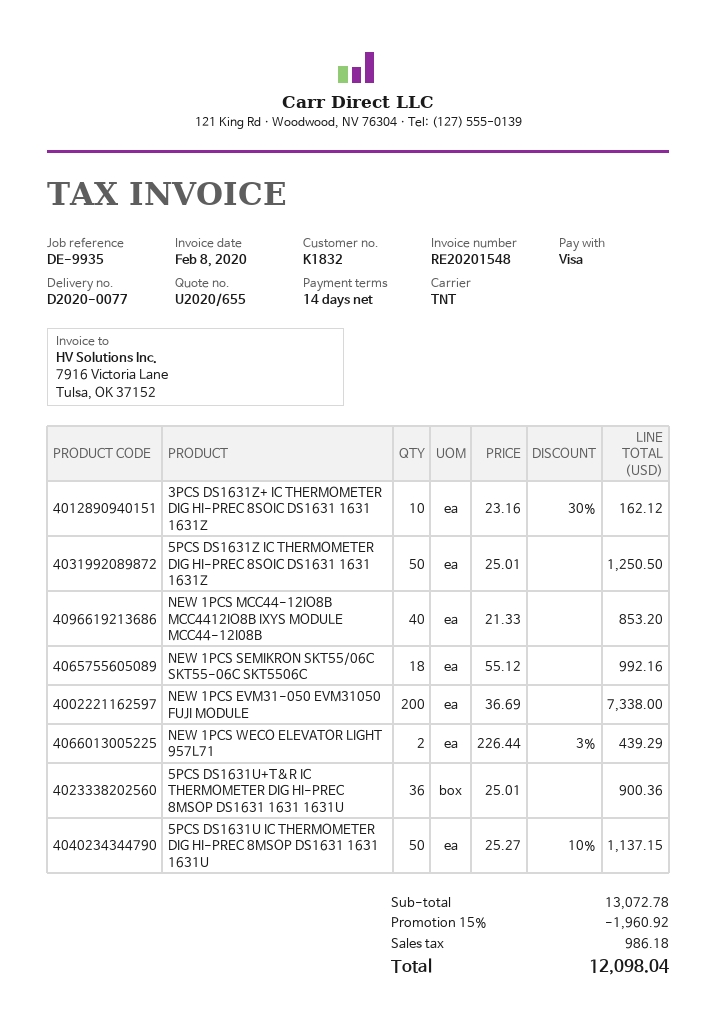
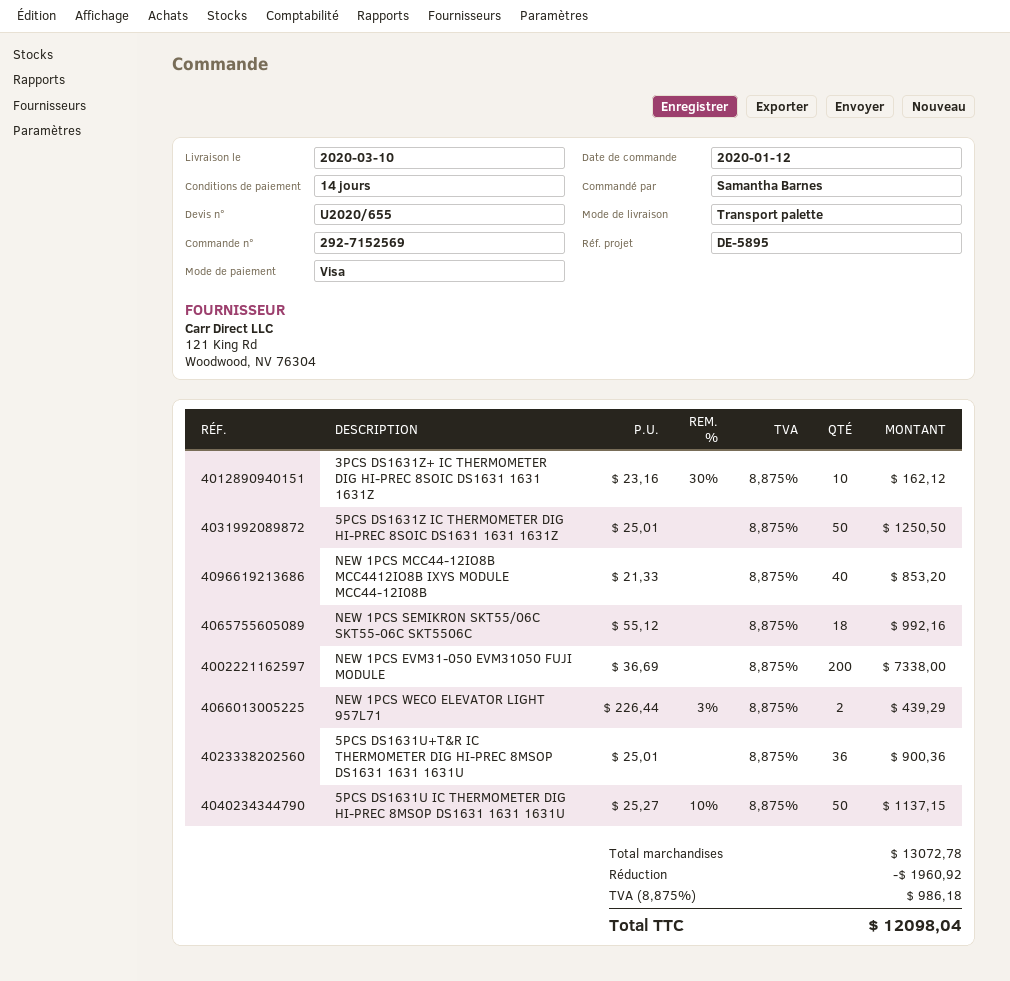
reference: DE-9935 -> DE-5895
shipping method: TNT -> pallet freight

